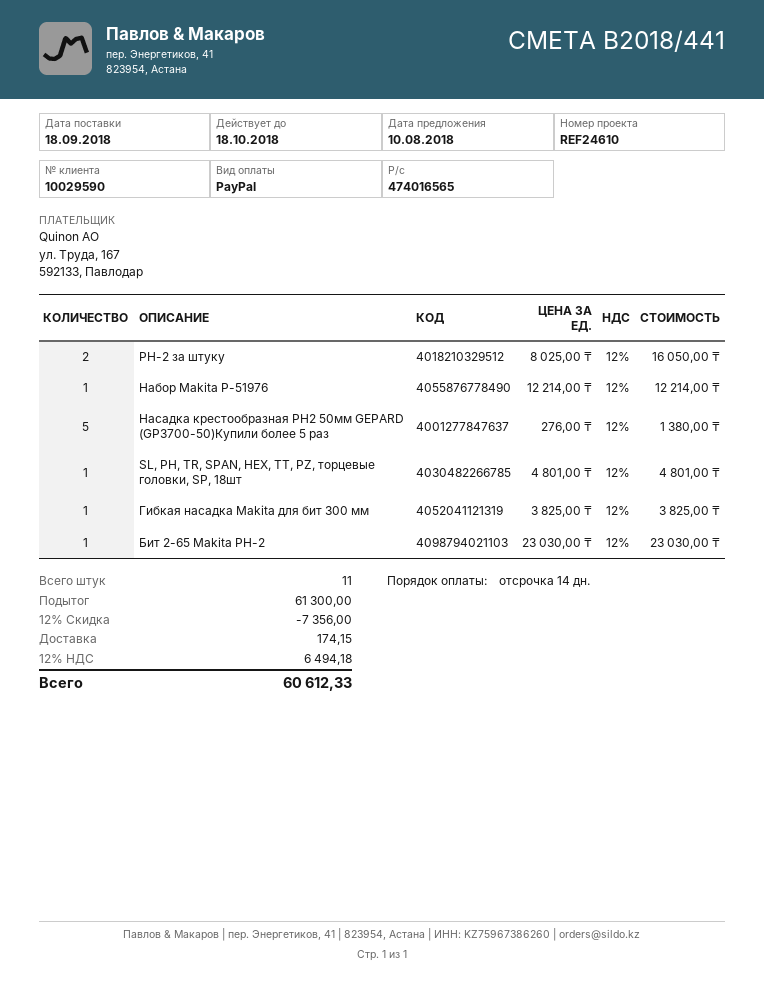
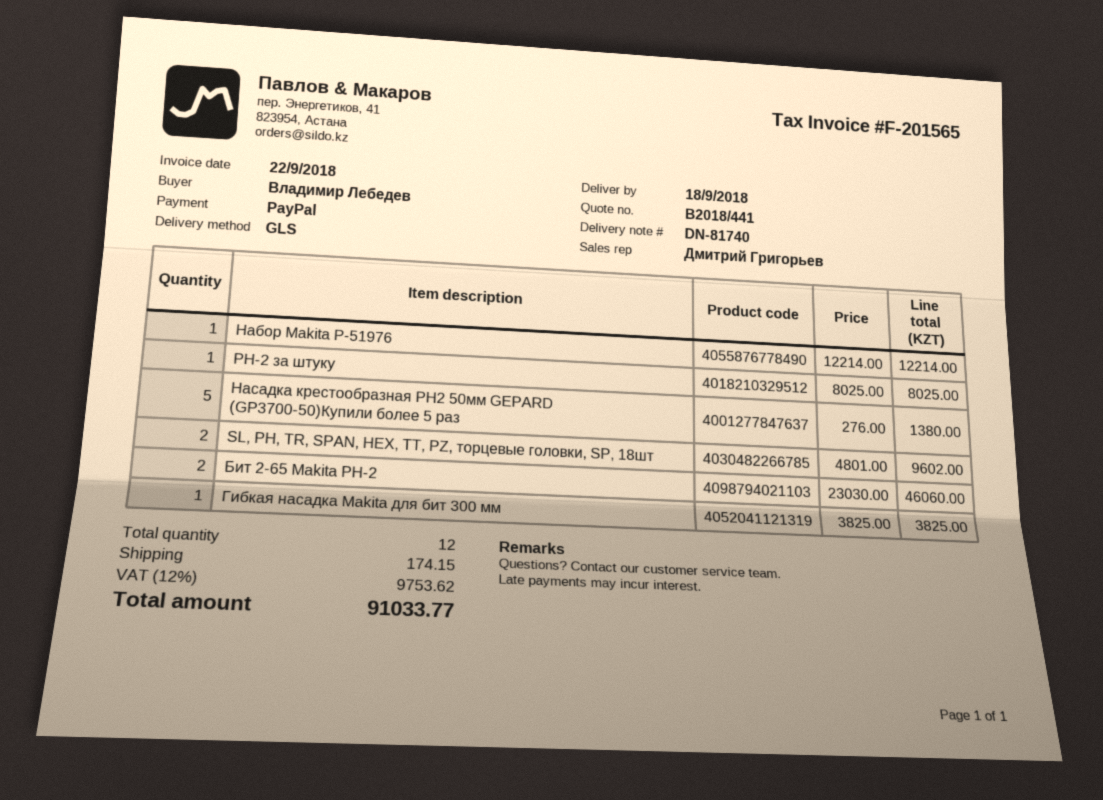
PH-2 за штуку: 2 x 8025.00 = 16050.00 -> 1 x 8025.00 = 8025.00
SL, PH, TR, SPAN, HEX, TT, PZ, торцевые головки, SP, 18шт: 1 x 4801.00 = 4801.00 -> 2 x 4801.00 = 9602.00
Бит 2-65 Makita PH-2: 1 x 23030.00 = 23030.00 -> 2 x 23030.00 = 46060.00
total quantity: 11 -> 12
discount: 12% = 7356.00 -> none
tax: 12% = 6494.18 -> 12% = 9753.62
total: 60612.33 -> 91033.77

